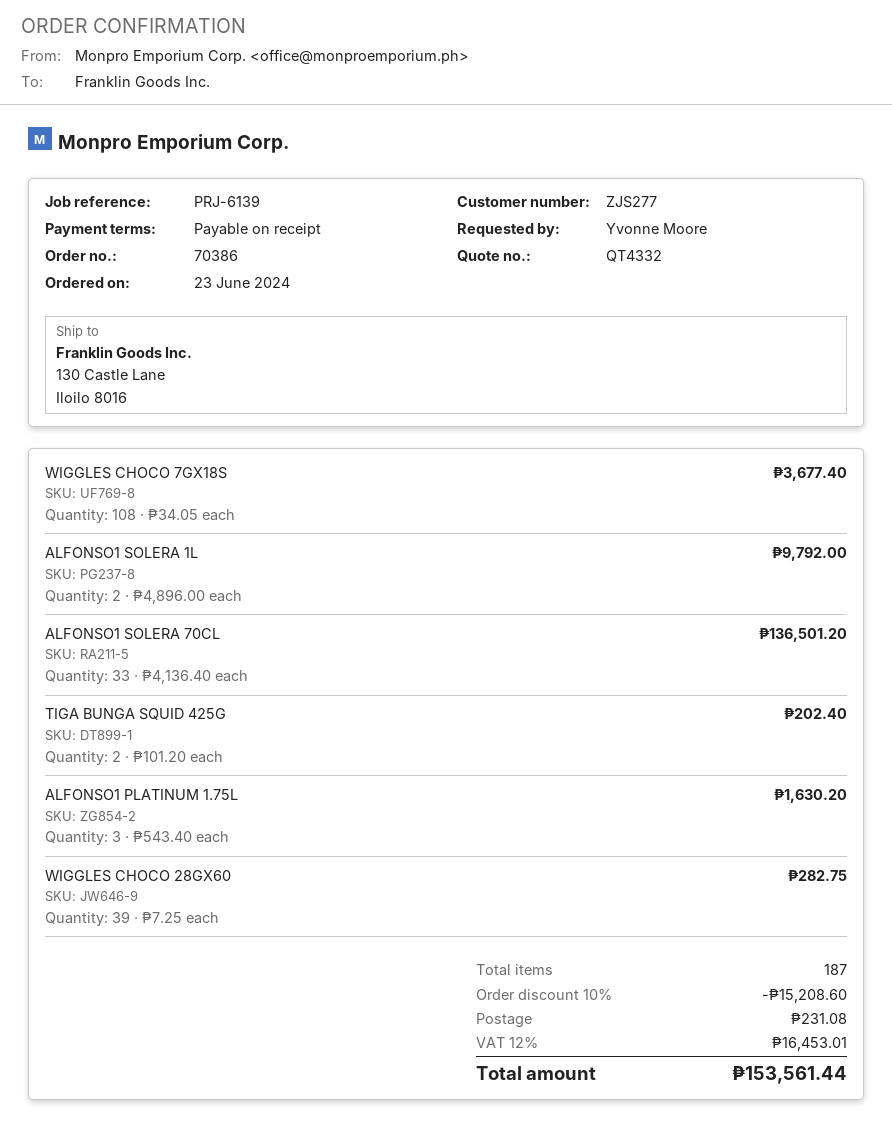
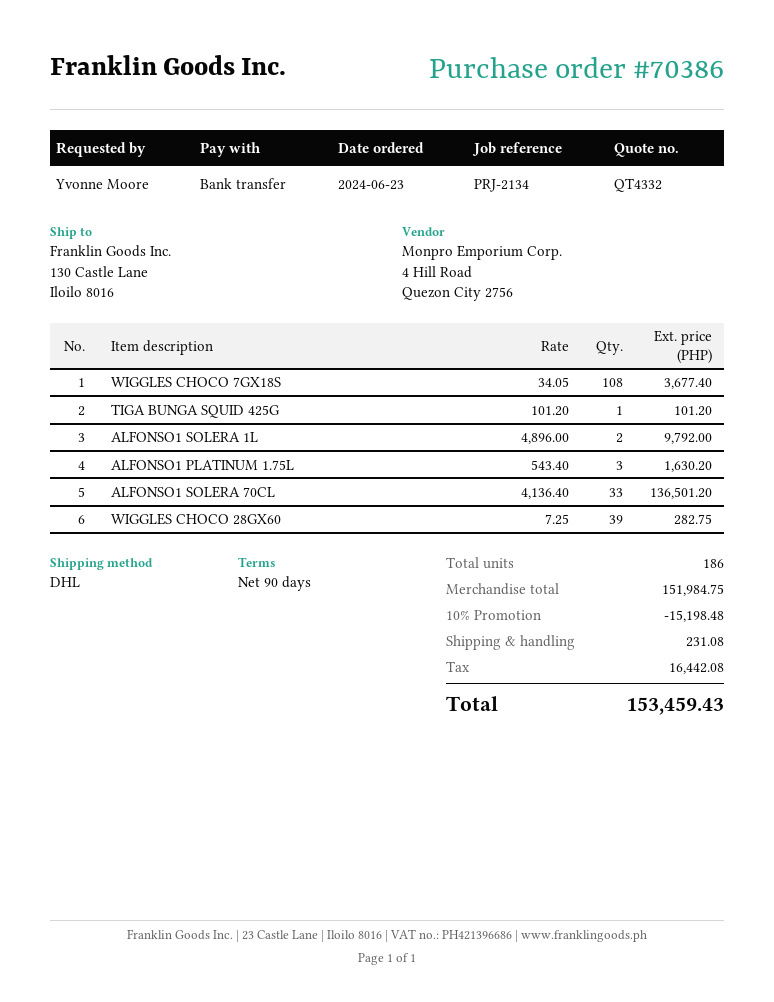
payment terms: on receipt -> 90 days
reference: PRJ-6139 -> PRJ-2134
TIGA BUNGA SQUID 425G: 2 x 101.20 = 202.40 -> 1 x 101.20 = 101.20
total quantity: 187 -> 186
discount: 10% = 15208.60 -> 10% = 15198.48
tax: 16453.01 -> 16442.08
total: 153561.44 -> 153459.43

